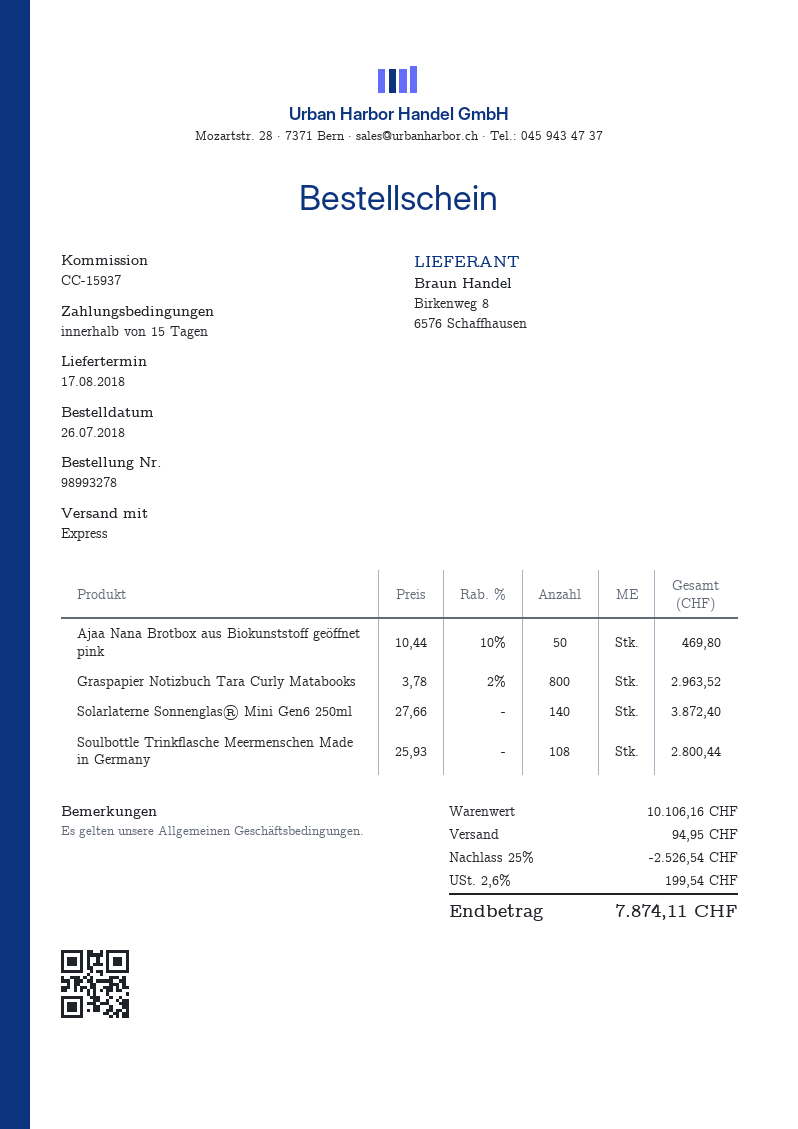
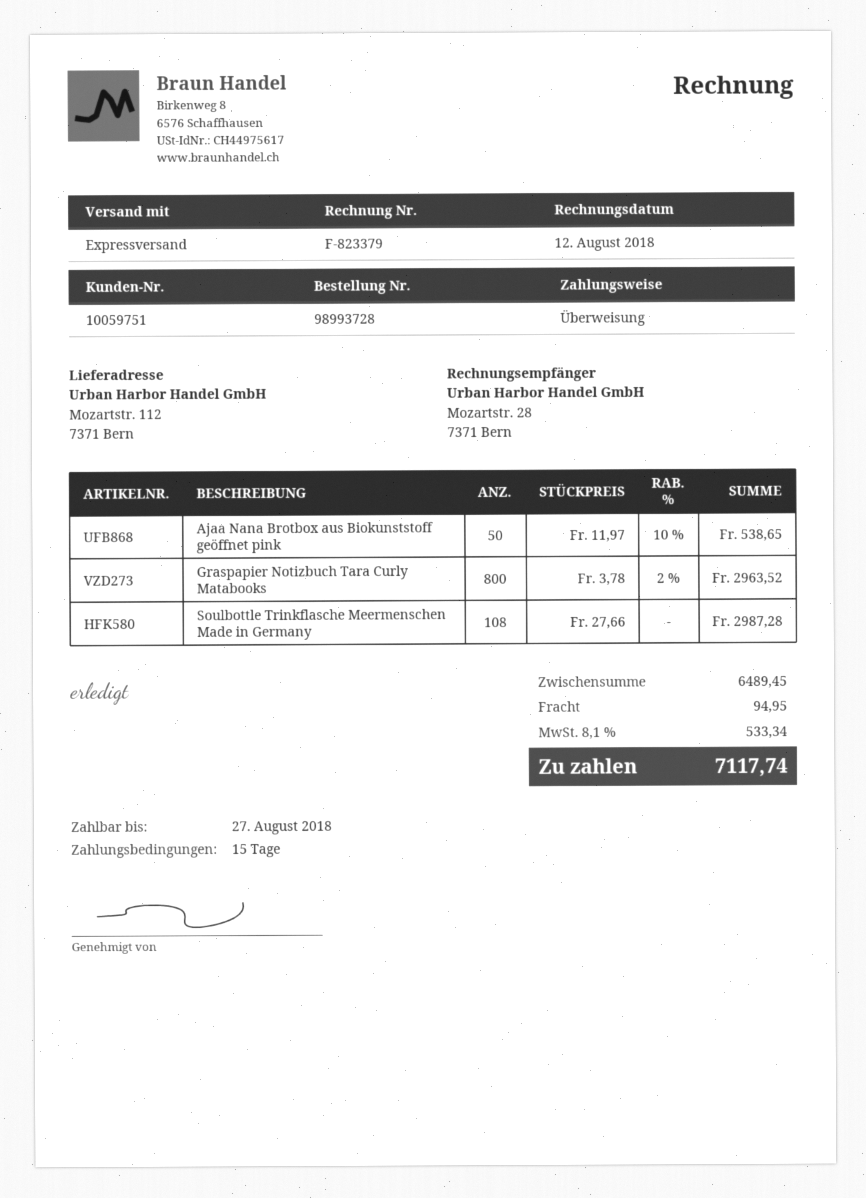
order number: 98993278 -> 98993728
Ajaa Nana Brotbox aus Biokunststoff geöffnet pink: 50 x 10.44 - 10% = 469.80 -> 50 x 11.97 - 10% = 538.65
Solarlaterne Sonnenglas® Mini Gen6 250ml: 140 x 27.66 = 3872.40 -> none
Soulbottle Trinkflasche Meermenschen Made in Germany: 108 x 25.93 = 2800.44 -> 108 x 27.66 = 2987.28
subtotal: 10106.16 -> 6489.45
discount: 25% = 2526.54 -> none
tax: 2.6% = 199.54 -> 8.1% = 533.34
total: 7874.11 -> 7117.74

